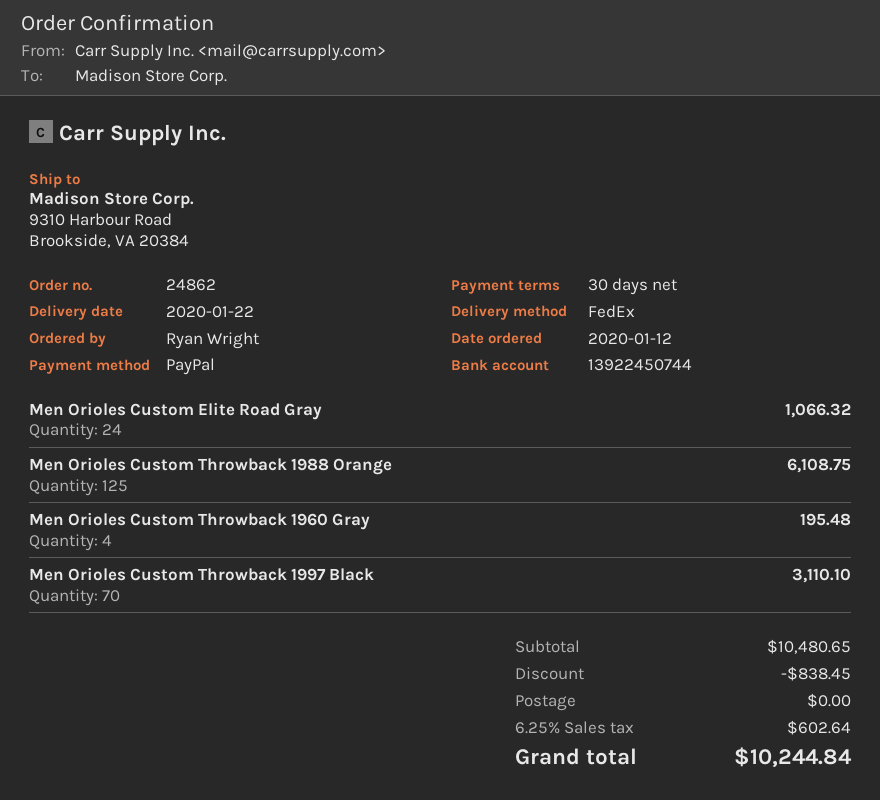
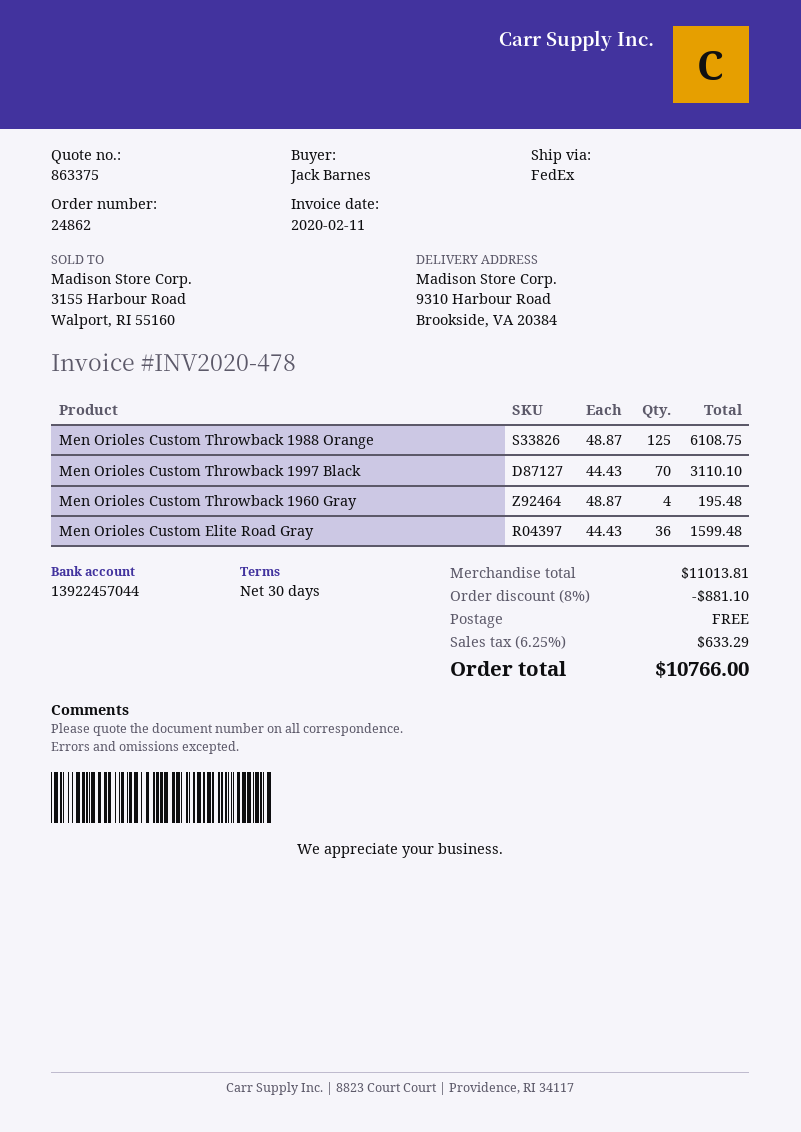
ordered by: Ryan Wright -> Jack Barnes
bank account: 13922450744 -> 13922457044
Men Orioles Custom Elite Road Gray: 24 for 1066.32 -> 36 for 1599.48
subtotal: 10480.65 -> 11013.81
discount: 838.45 -> 881.10
tax: 6.25% = 602.64 -> 6.25% = 633.29
total: 10244.84 -> 10766.00

